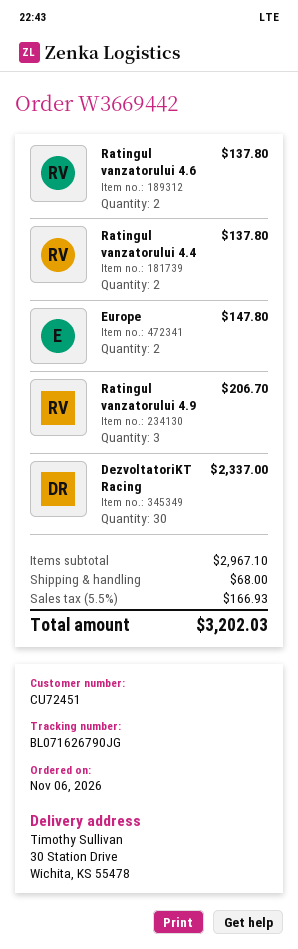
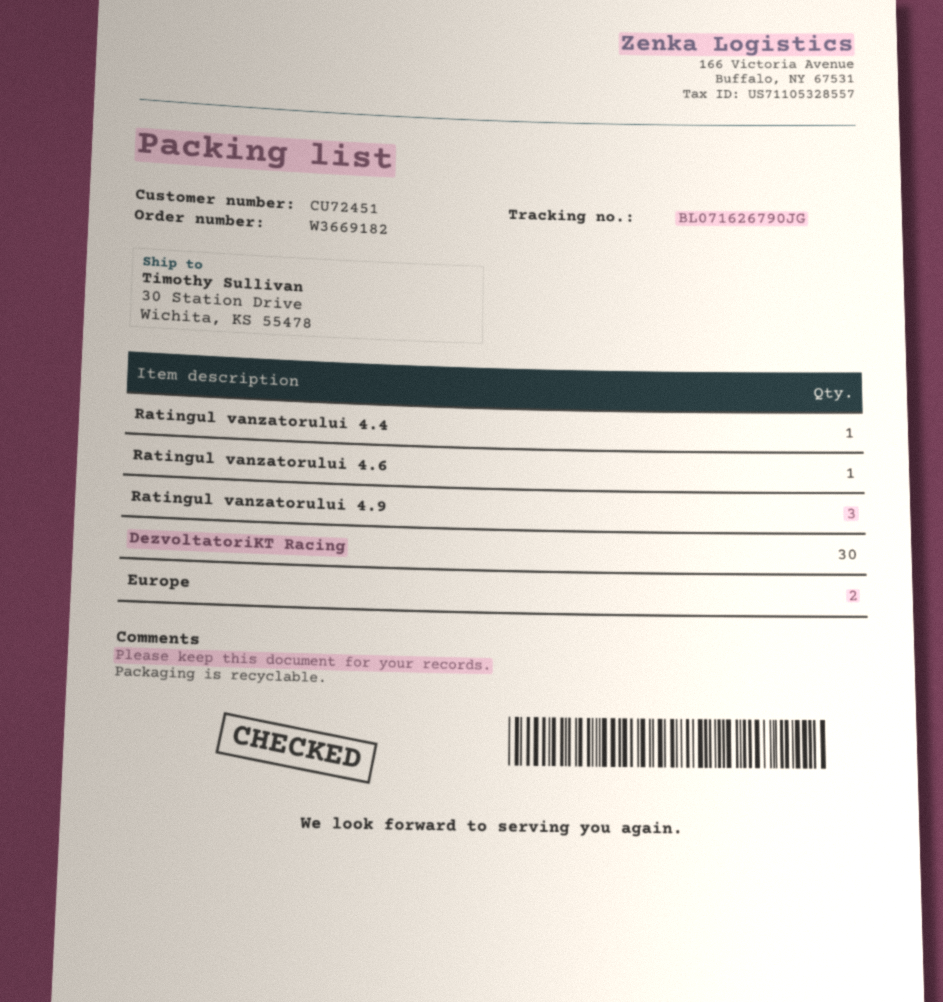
order number: W3669442 -> W3669182
Ratingul vanzatorului 4.6: 2 -> 1
Ratingul vanzatorului 4.4: 2 -> 1

